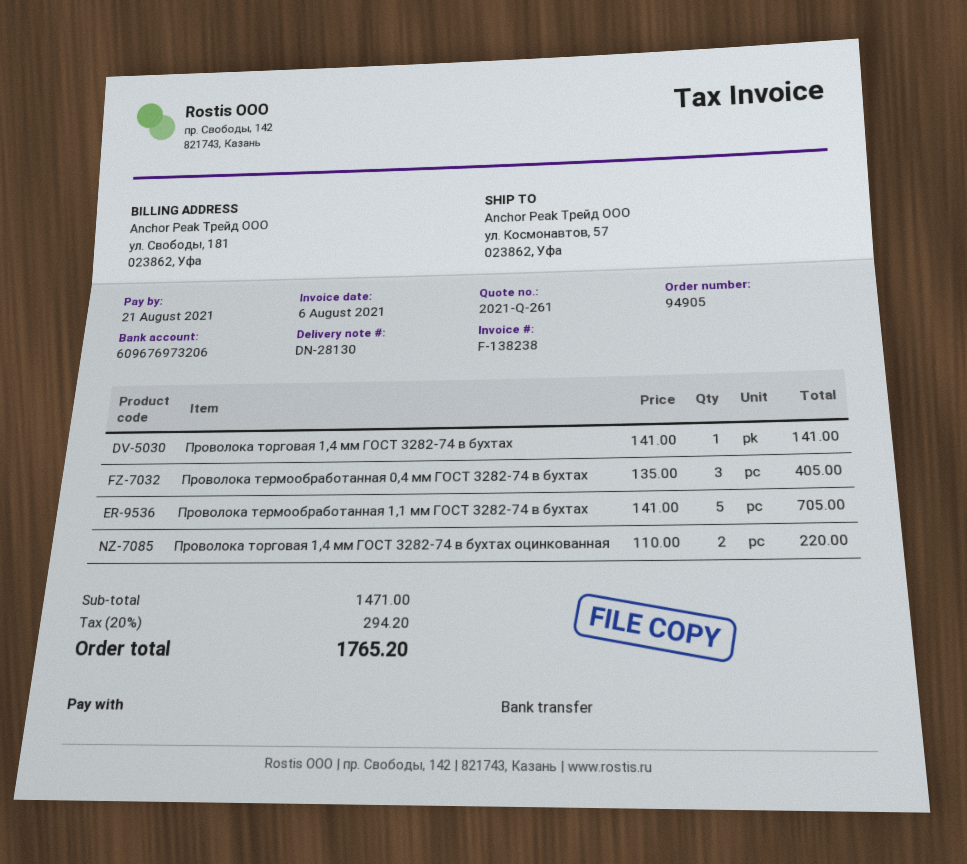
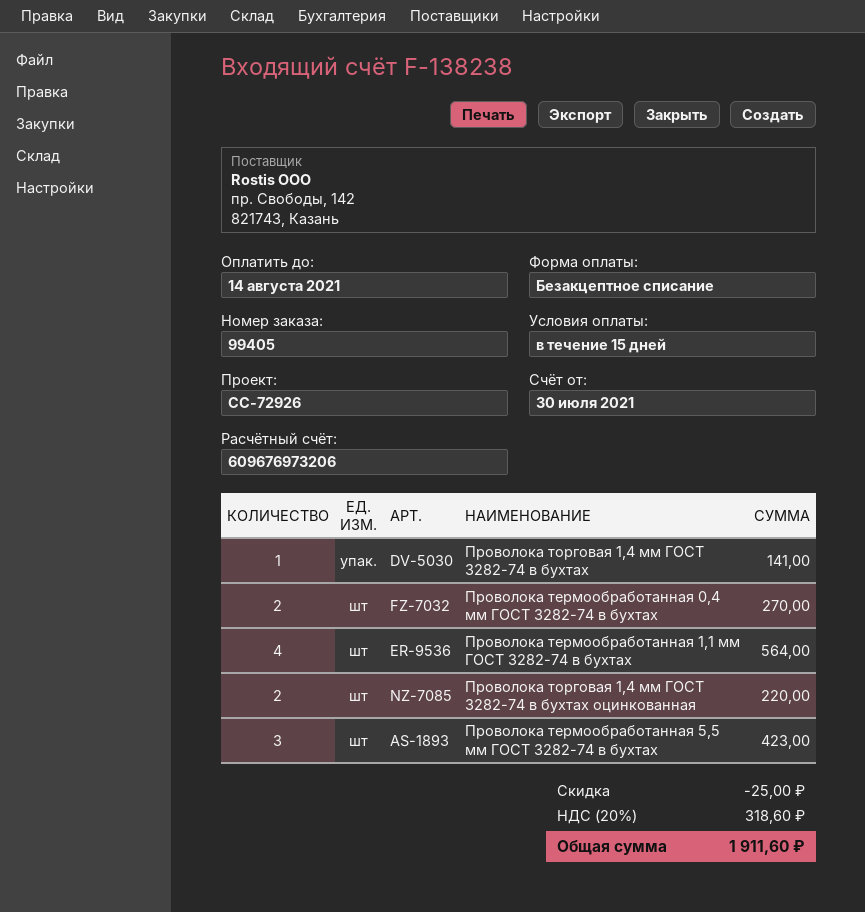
order number: 94905 -> 99405
invoice date: 2021-08-06 -> 2021-07-30
due date: 2021-08-21 -> 2021-08-14
payment method: bank transfer -> direct debit
Проволока термообработанная 0,4 мм ГОСТ 3282-74 в бухтах: 3 for 405.00 -> 2 for 270.00
Проволока термообработанная 1,1 мм ГОСТ 3282-74 в бухтах: 5 for 705.00 -> 4 for 564.00
Проволока термообработанная 5,5 мм ГОСТ 3282-74 в бухтах: none -> 3 for 423.00
discount: none -> 25.00
tax: 20% = 294.20 -> 20% = 318.60
total: 1765.20 -> 1911.60

